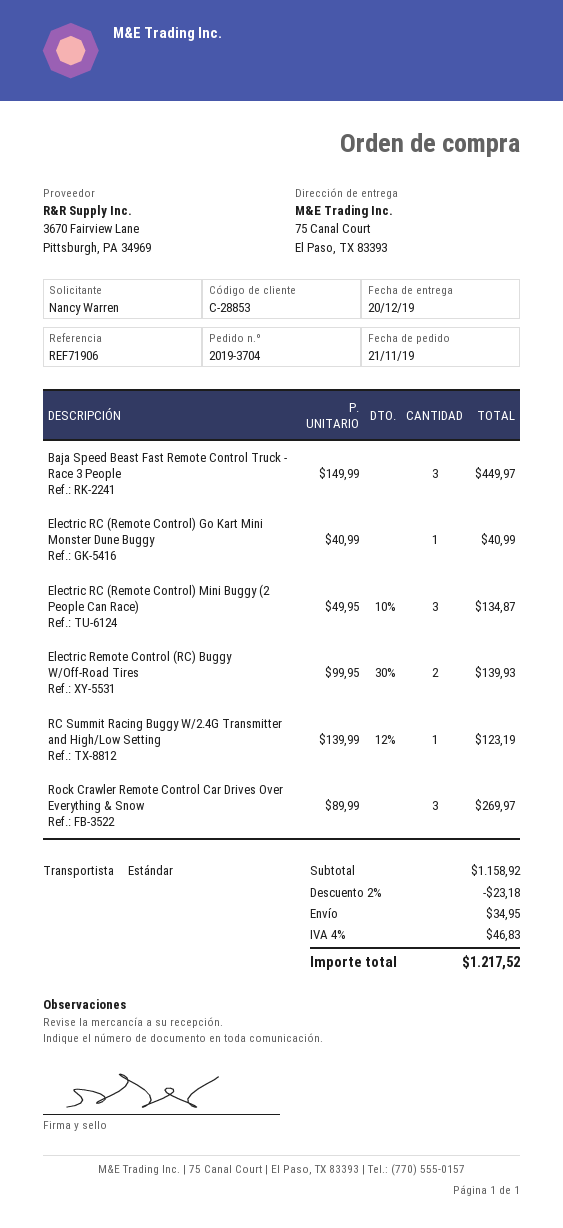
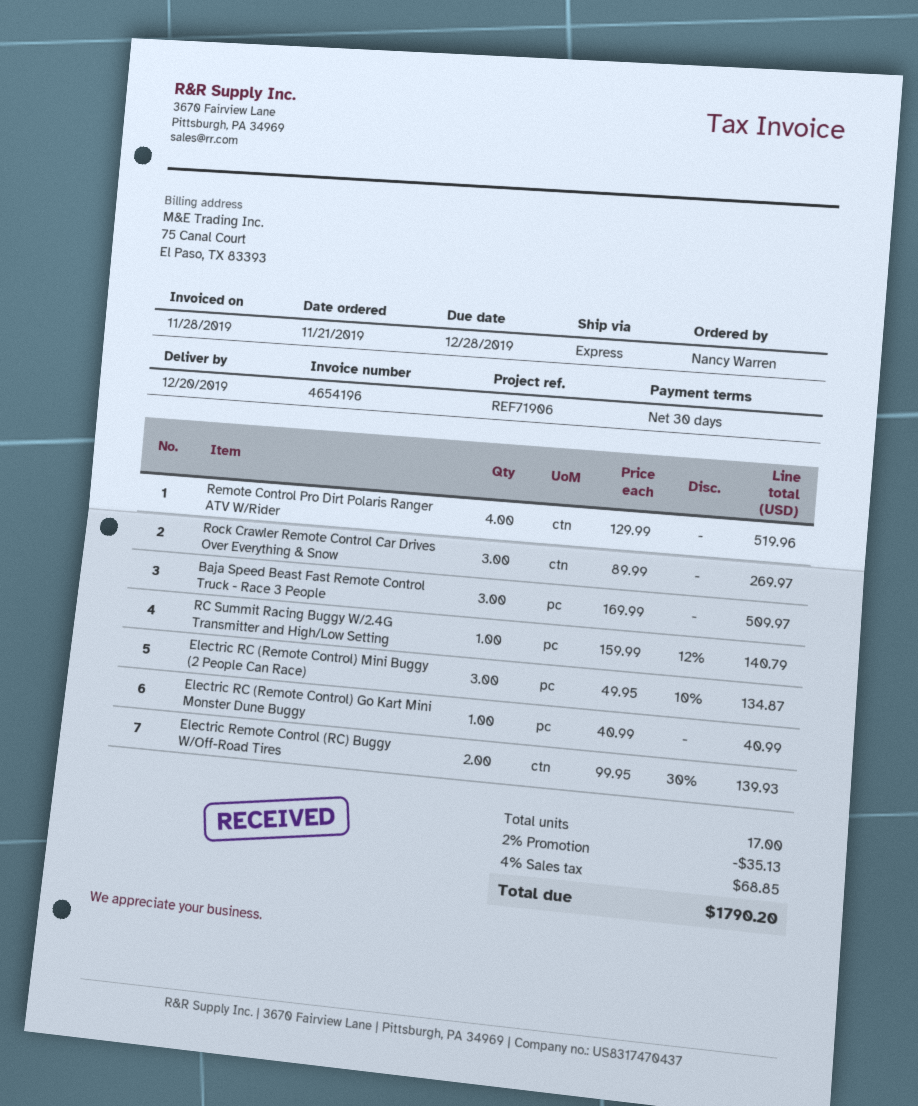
shipping method: standard -> express
Baja Speed Beast Fast Remote Control Truck - Race 3 People: 3 x 149.99 = 449.97 -> 3 x 169.99 = 509.97
RC Summit Racing Buggy W/2.4G Transmitter and High/Low Setting: 1 x 139.99 - 12% = 123.19 -> 1 x 159.99 - 12% = 140.79
Remote Control Pro Dirt Polaris Ranger ATV W/Rider: none -> 4 x 129.99 = 519.96
discount: 2% = 23.18 -> 2% = 35.13
shipping: 34.95 -> none
tax: 4% = 46.83 -> 4% = 68.85
total: 1217.52 -> 1790.20

